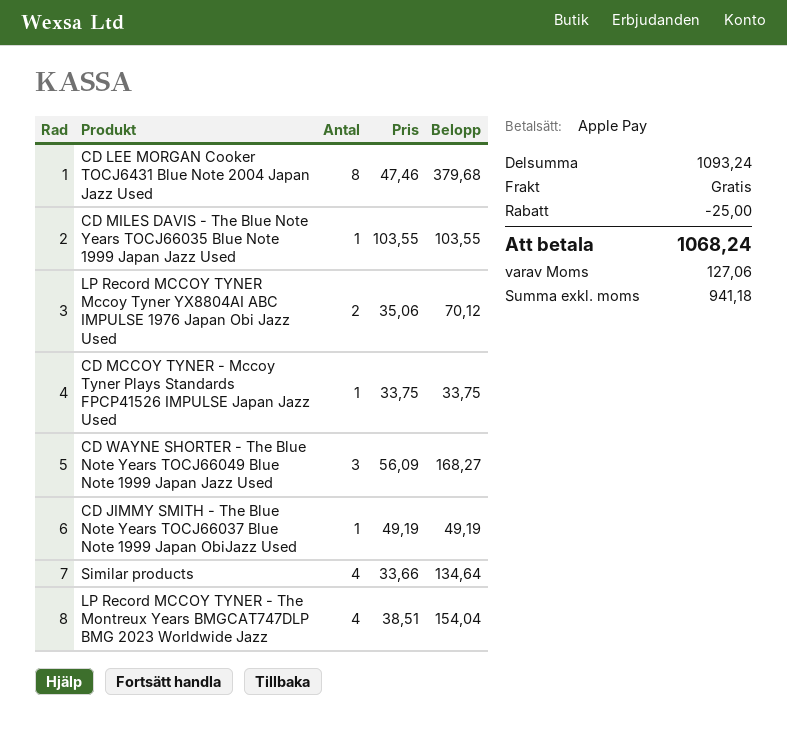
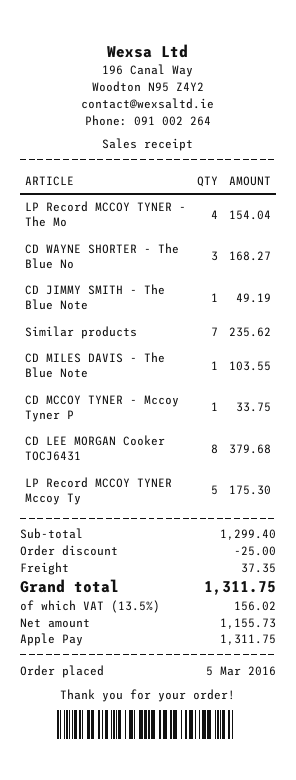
LP Record MCCOY TYNER Mccoy Tyner YX8804AI ABC IMPULSE 1976 Japan Obi Jazz Used: 2 for 70.12 -> 5 for 175.30
Similar products: 4 for 134.64 -> 7 for 235.62
subtotal: 1093.24 -> 1299.40
shipping: 0.00 -> 37.35
net: 941.18 -> 1155.73
tax: 127.06 -> 156.02
total: 1068.24 -> 1311.75

